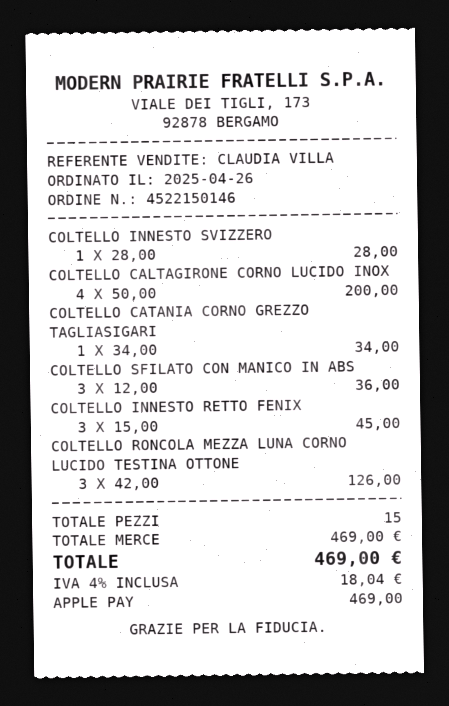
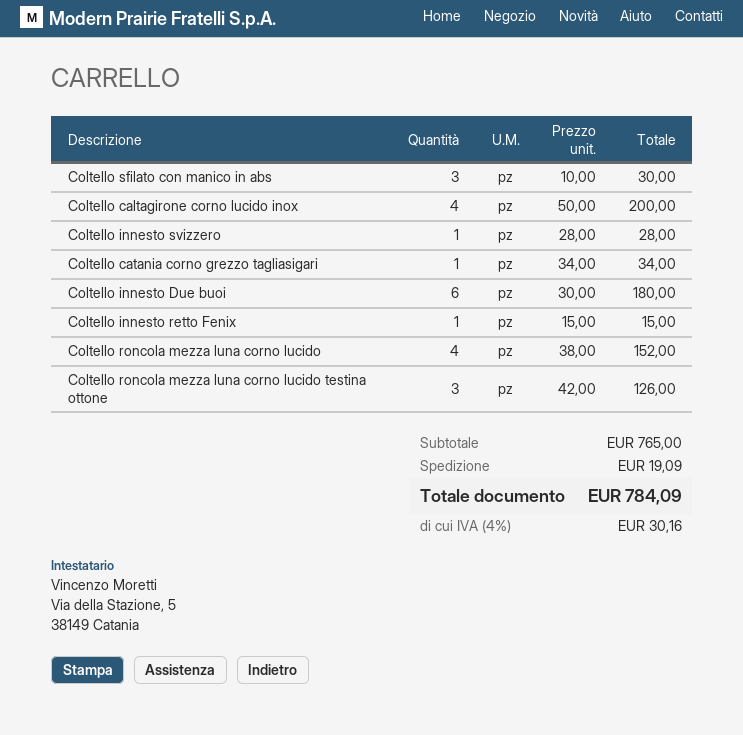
COLTELLO SFILATO CON MANICO IN ABS: 3 x 12.00 = 36.00 -> 3 x 10.00 = 30.00
COLTELLO INNESTO RETTO FENIX: 3 x 15.00 = 45.00 -> 1 x 15.00 = 15.00
Coltello innesto Due buoi: none -> 6 x 30.00 = 180.00
Coltello roncola mezza luna corno lucido: none -> 4 x 38.00 = 152.00
subtotal: 469.00 -> 765.00
shipping: none -> 19.09
tax: 4% = 18.04 -> 4% = 30.16
total: 469.00 -> 784.09

